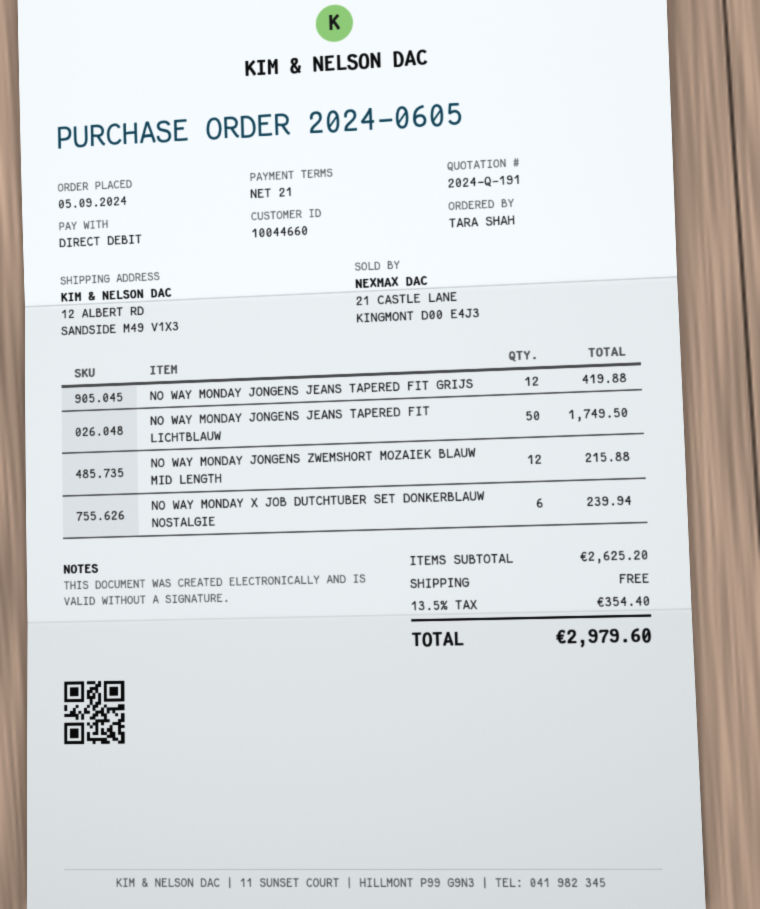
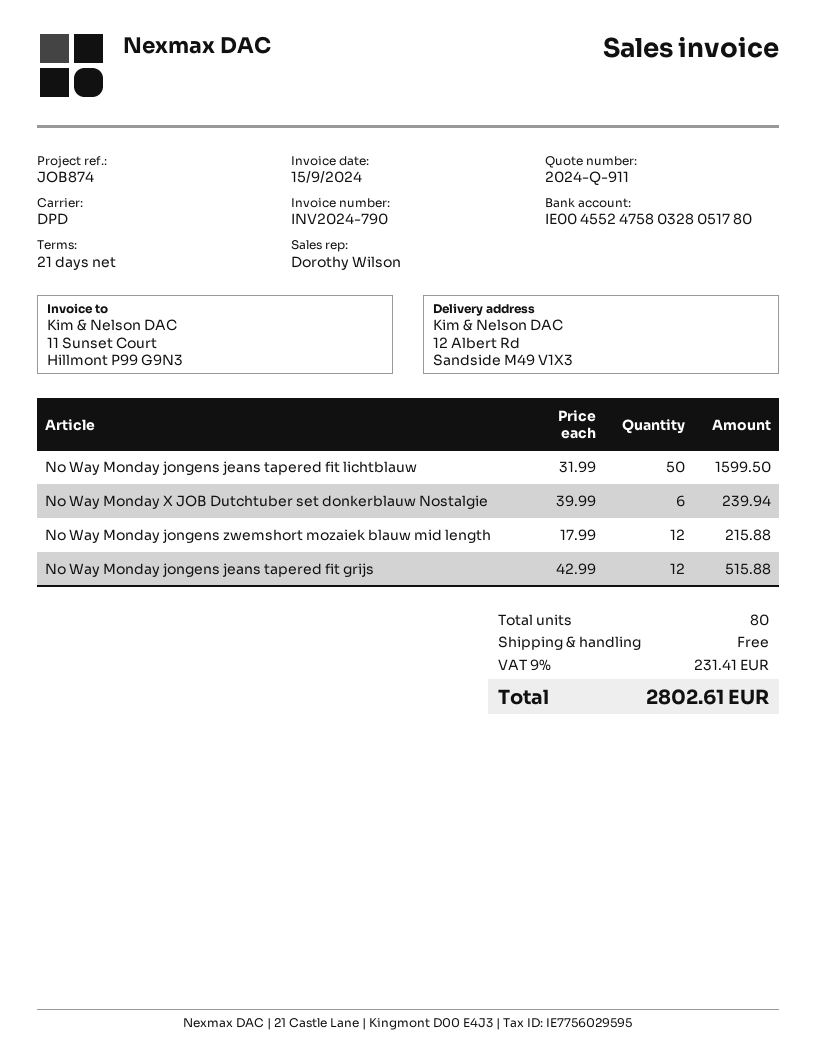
quote number: 2024-Q-191 -> 2024-Q-911
NO WAY MONDAY JONGENS JEANS TAPERED FIT GRIJS: 12 for 419.88 -> 12 for 515.88
NO WAY MONDAY JONGENS JEANS TAPERED FIT LICHTBLAUW: 50 for 1749.50 -> 50 for 1599.50
tax: 13.5% = 354.40 -> 9% = 231.41
total: 2979.60 -> 2802.61

